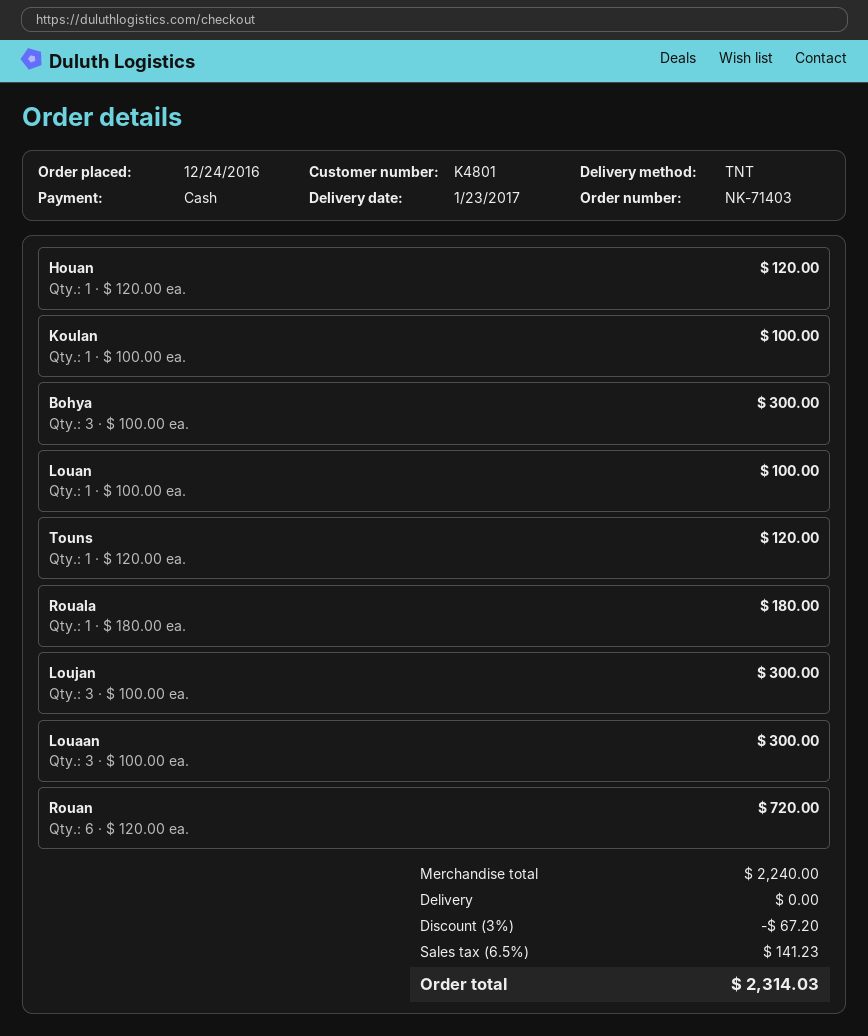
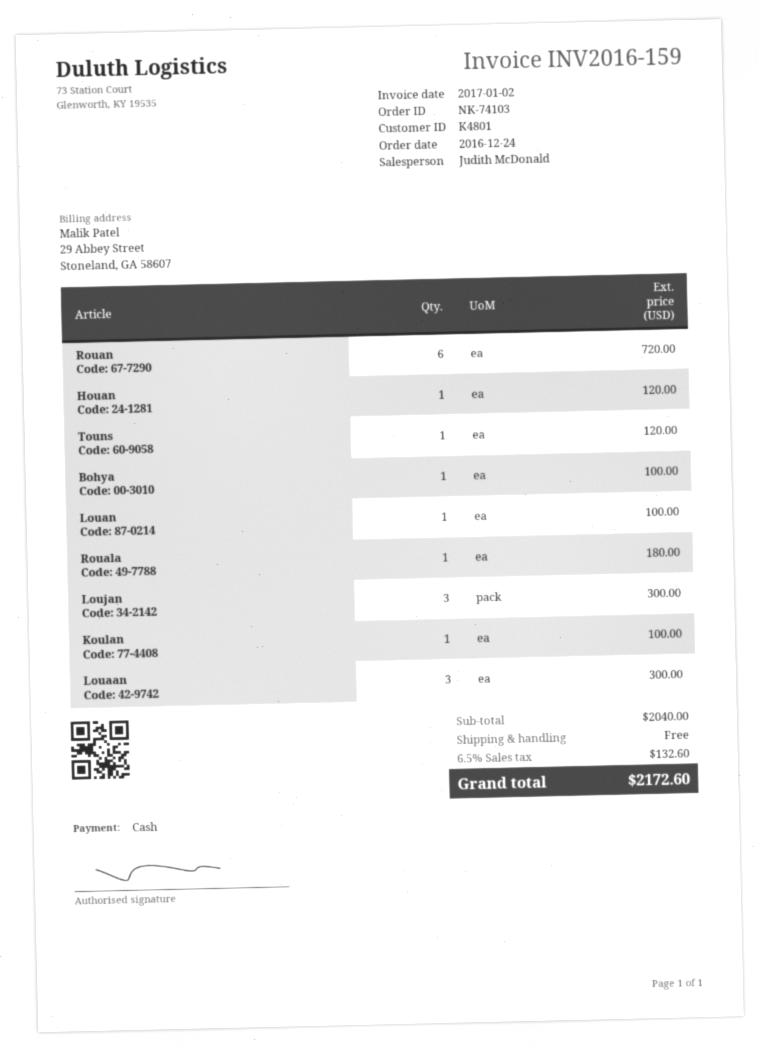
order number: NK-71403 -> NK-74103
Bohya: 3 for 300.00 -> 1 for 100.00
subtotal: 2240.00 -> 2040.00
discount: 3% = 67.20 -> none
tax: 6.5% = 141.23 -> 6.5% = 132.60
total: 2314.03 -> 2172.60

